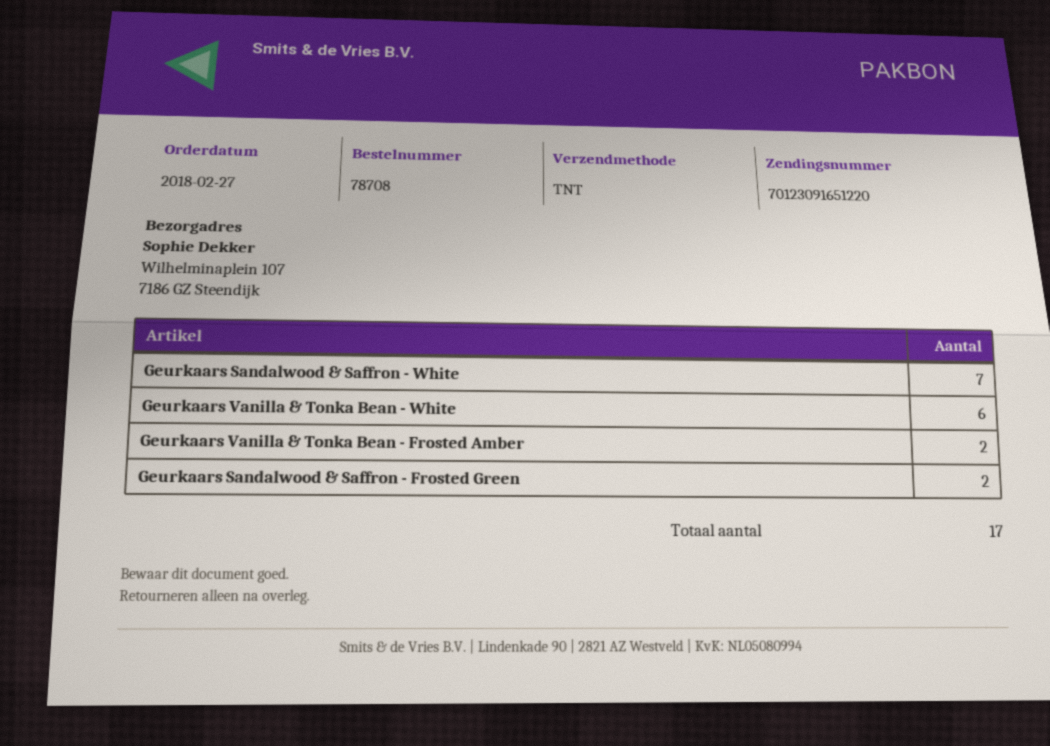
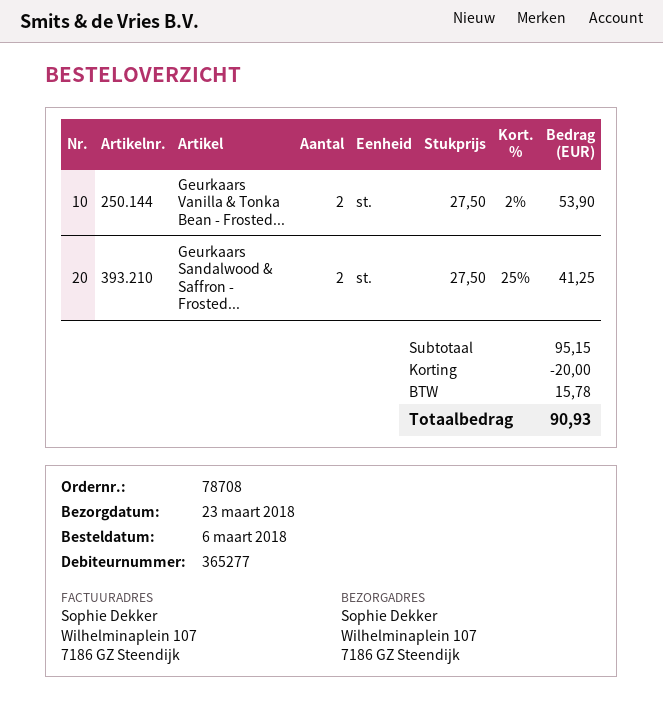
order date: 2018-02-27 -> 2018-03-06
Geurkaars Sandalwood & Saffron - White: 7 -> none
Geurkaars Vanilla & Tonka Bean - White: 6 -> none

